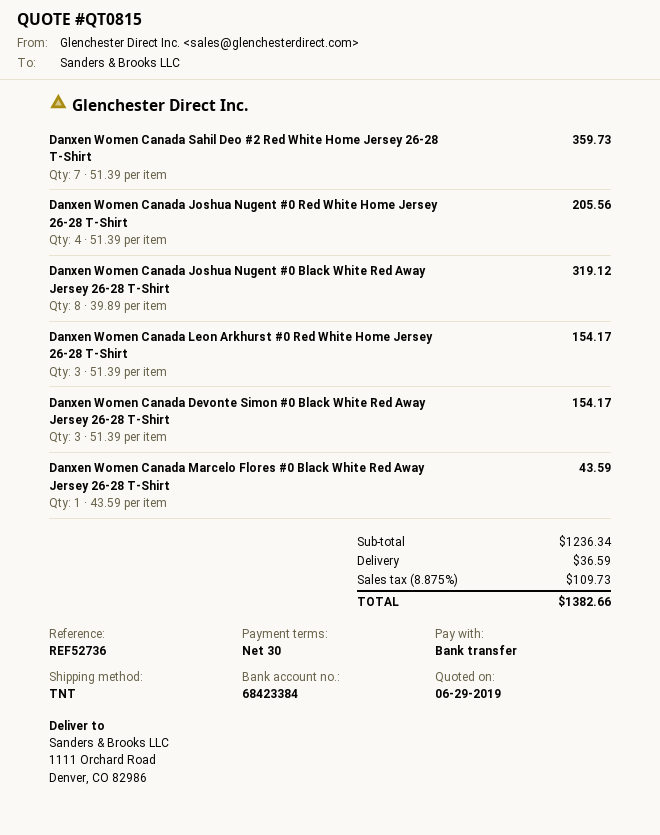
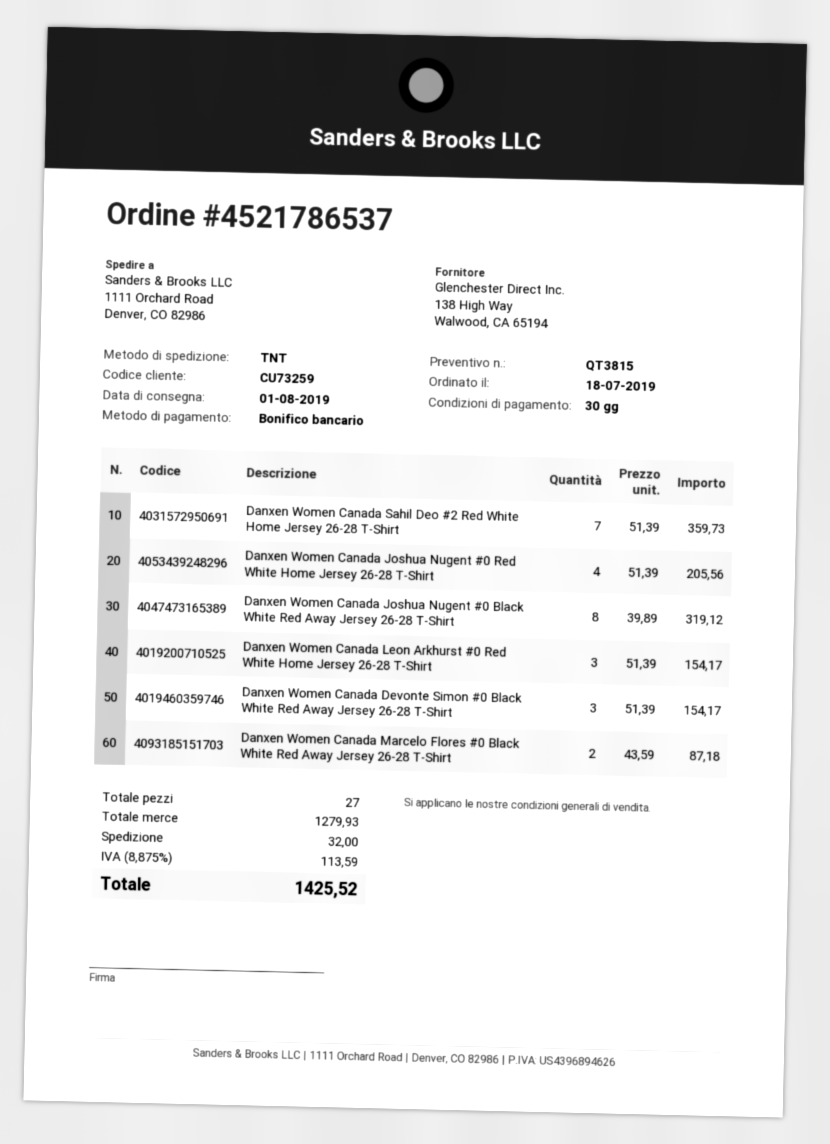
quote number: QT0815 -> QT3815
Danxen Women Canada Marcelo Flores #0 Black White Red Away Jersey 26-28 T-Shirt: 1 x 43.59 = 43.59 -> 2 x 43.59 = 87.18
subtotal: 1236.34 -> 1279.93
shipping: 36.59 -> 32.00
tax: 8.875% = 109.73 -> 8.875% = 113.59
total: 1382.66 -> 1425.52

